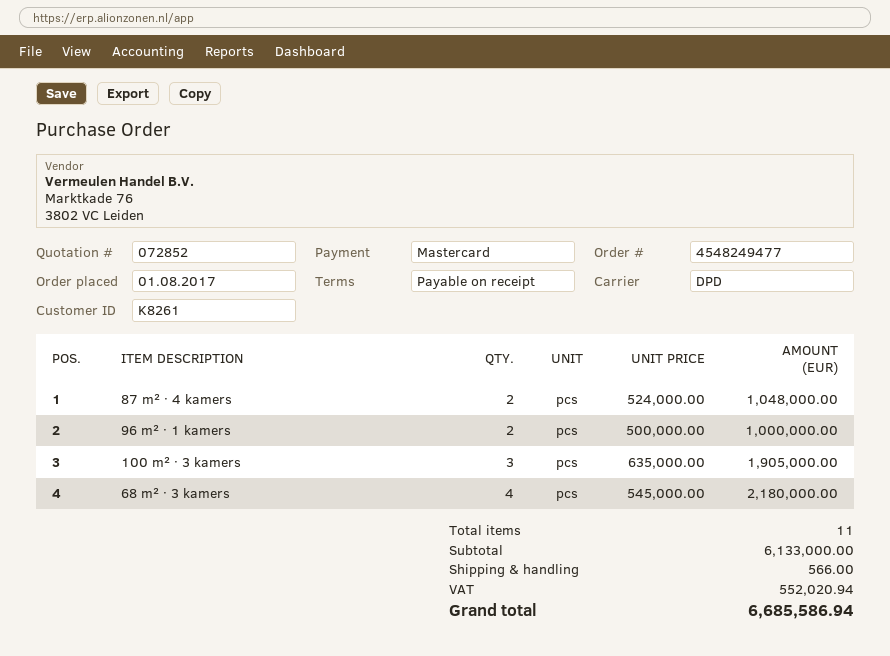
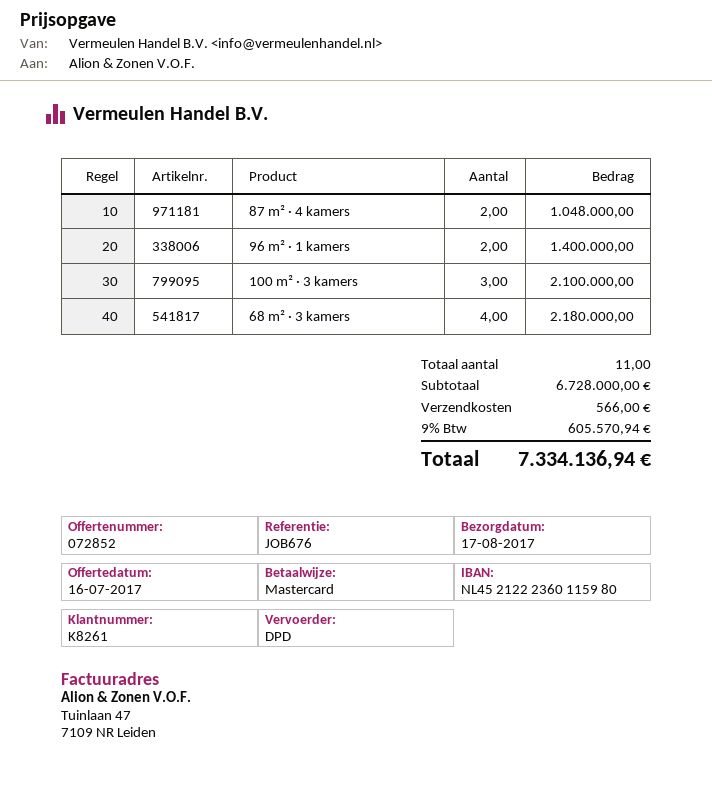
96 m² · 1 kamers: 2 for 1000000.00 -> 2 for 1400000.00
100 m² · 3 kamers: 3 for 1905000.00 -> 3 for 2100000.00
subtotal: 6133000.00 -> 6728000.00
tax: 552020.94 -> 605570.94
total: 6685586.94 -> 7334136.94

